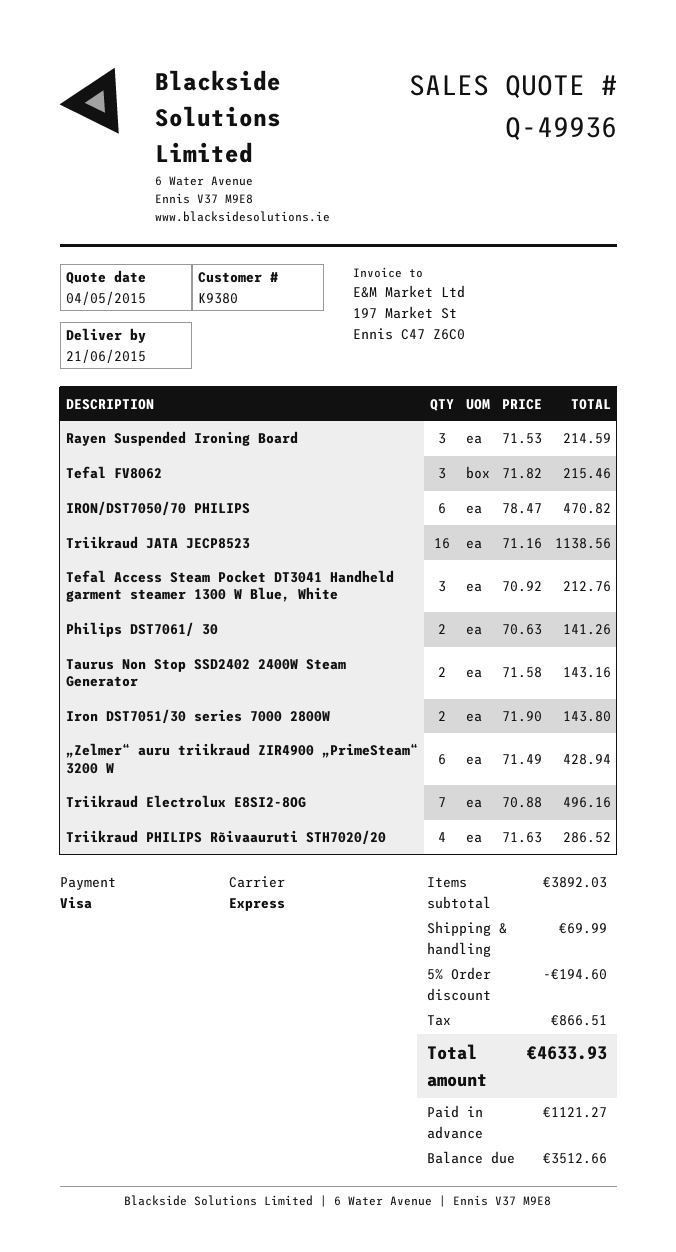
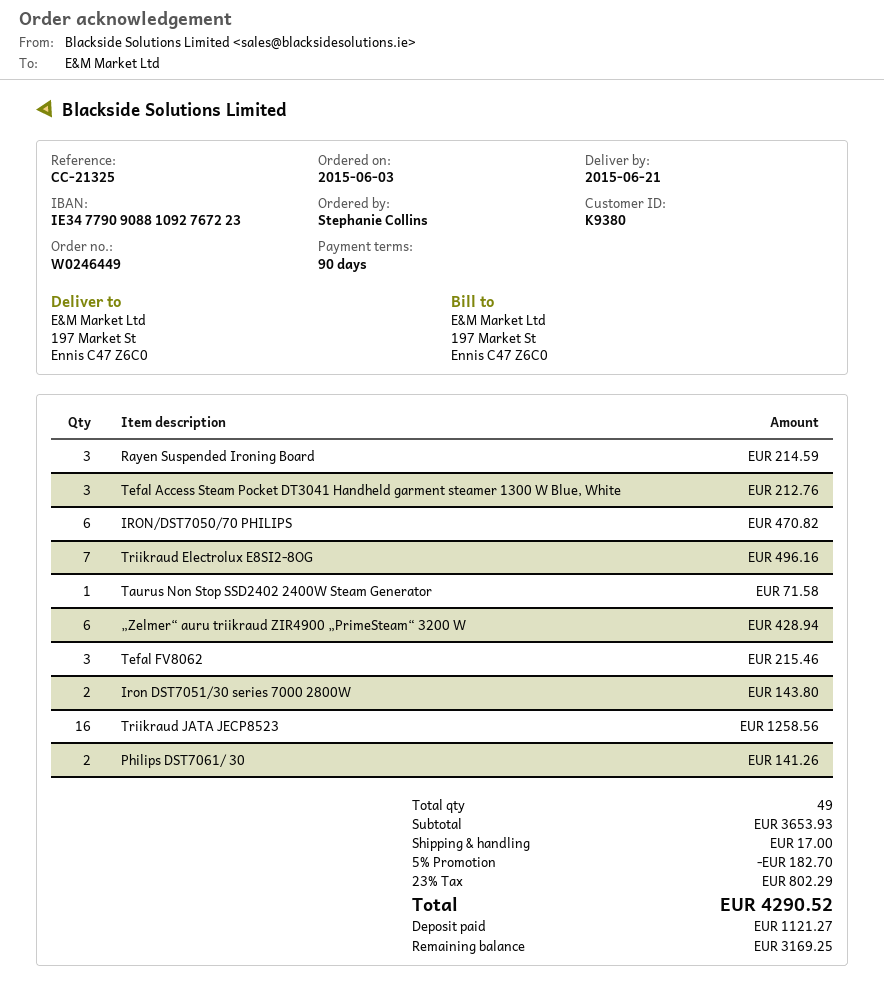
Triikraud JATA JECP8523: 16 for 1138.56 -> 16 for 1258.56
Taurus Non Stop SSD2402 2400W Steam Generator: 2 for 143.16 -> 1 for 71.58
Triikraud PHILIPS Rõivaauruti STH7020/20: 4 for 286.52 -> none
subtotal: 3892.03 -> 3653.93
discount: 5% = 194.60 -> 5% = 182.70
shipping: 69.99 -> 17.00
tax: 866.51 -> 802.29
total: 4633.93 -> 4290.52
balance: 3512.66 -> 3169.25

